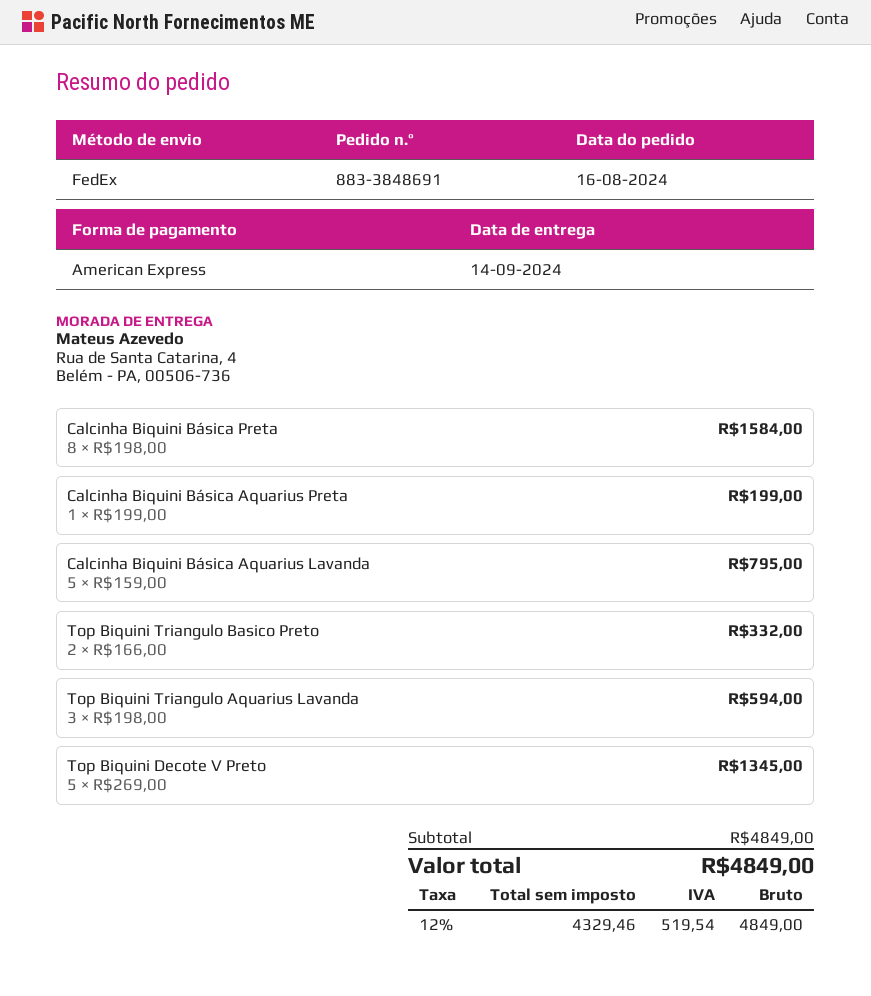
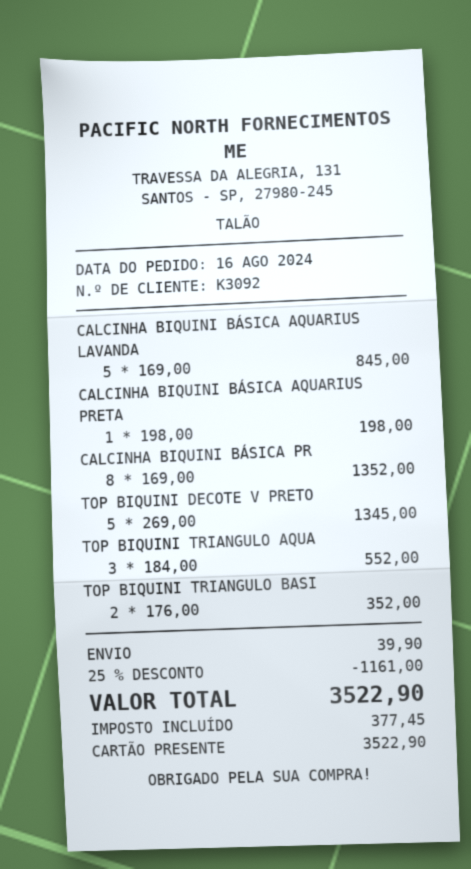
payment method: American Express -> gift card
Calcinha Biquini Básica Preta: 8 x 198.00 = 1584.00 -> 8 x 169.00 = 1352.00
Calcinha Biquini Básica Aquarius Preta: 1 x 199.00 = 199.00 -> 1 x 198.00 = 198.00
Calcinha Biquini Básica Aquarius Lavanda: 5 x 159.00 = 795.00 -> 5 x 169.00 = 845.00
Top Biquini Triangulo Basico Preto: 2 x 166.00 = 332.00 -> 2 x 176.00 = 352.00
Top Biquini Triangulo Aquarius Lavanda: 3 x 198.00 = 594.00 -> 3 x 184.00 = 552.00
discount: none -> 25% = 1161.00
shipping: none -> 39.90
tax: 519.54 -> 377.45
total: 4849.00 -> 3522.90

